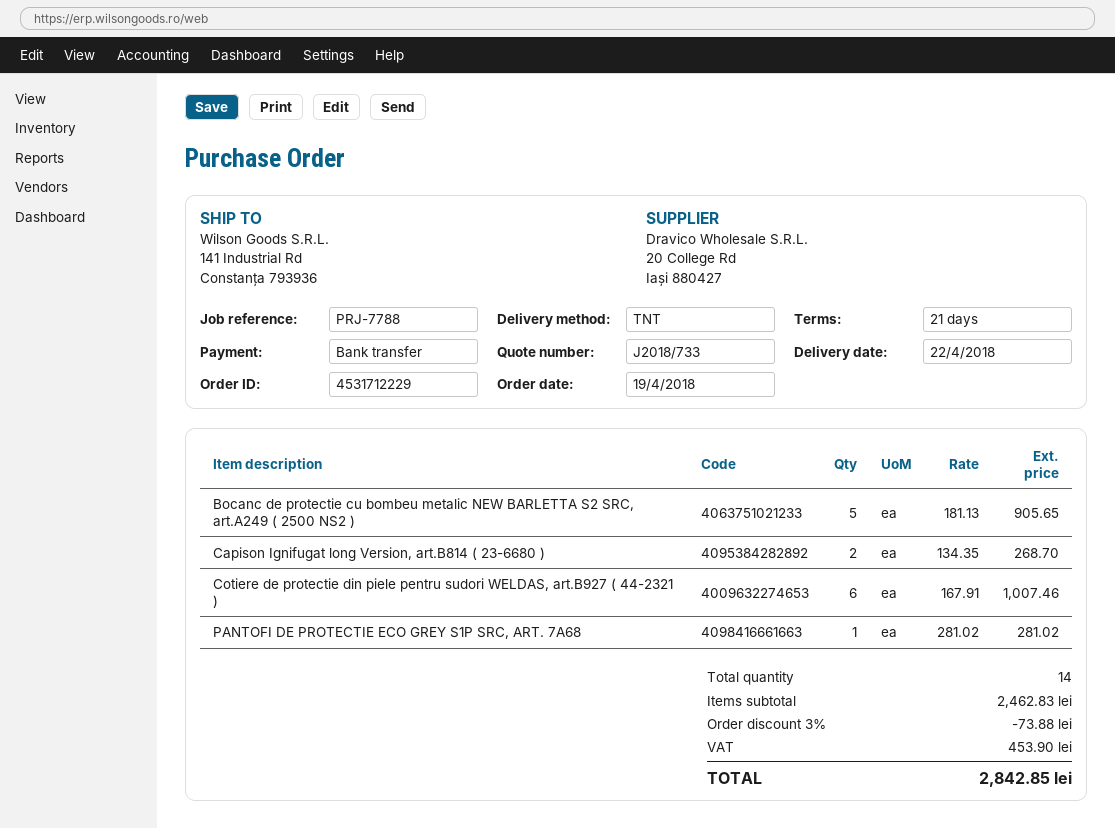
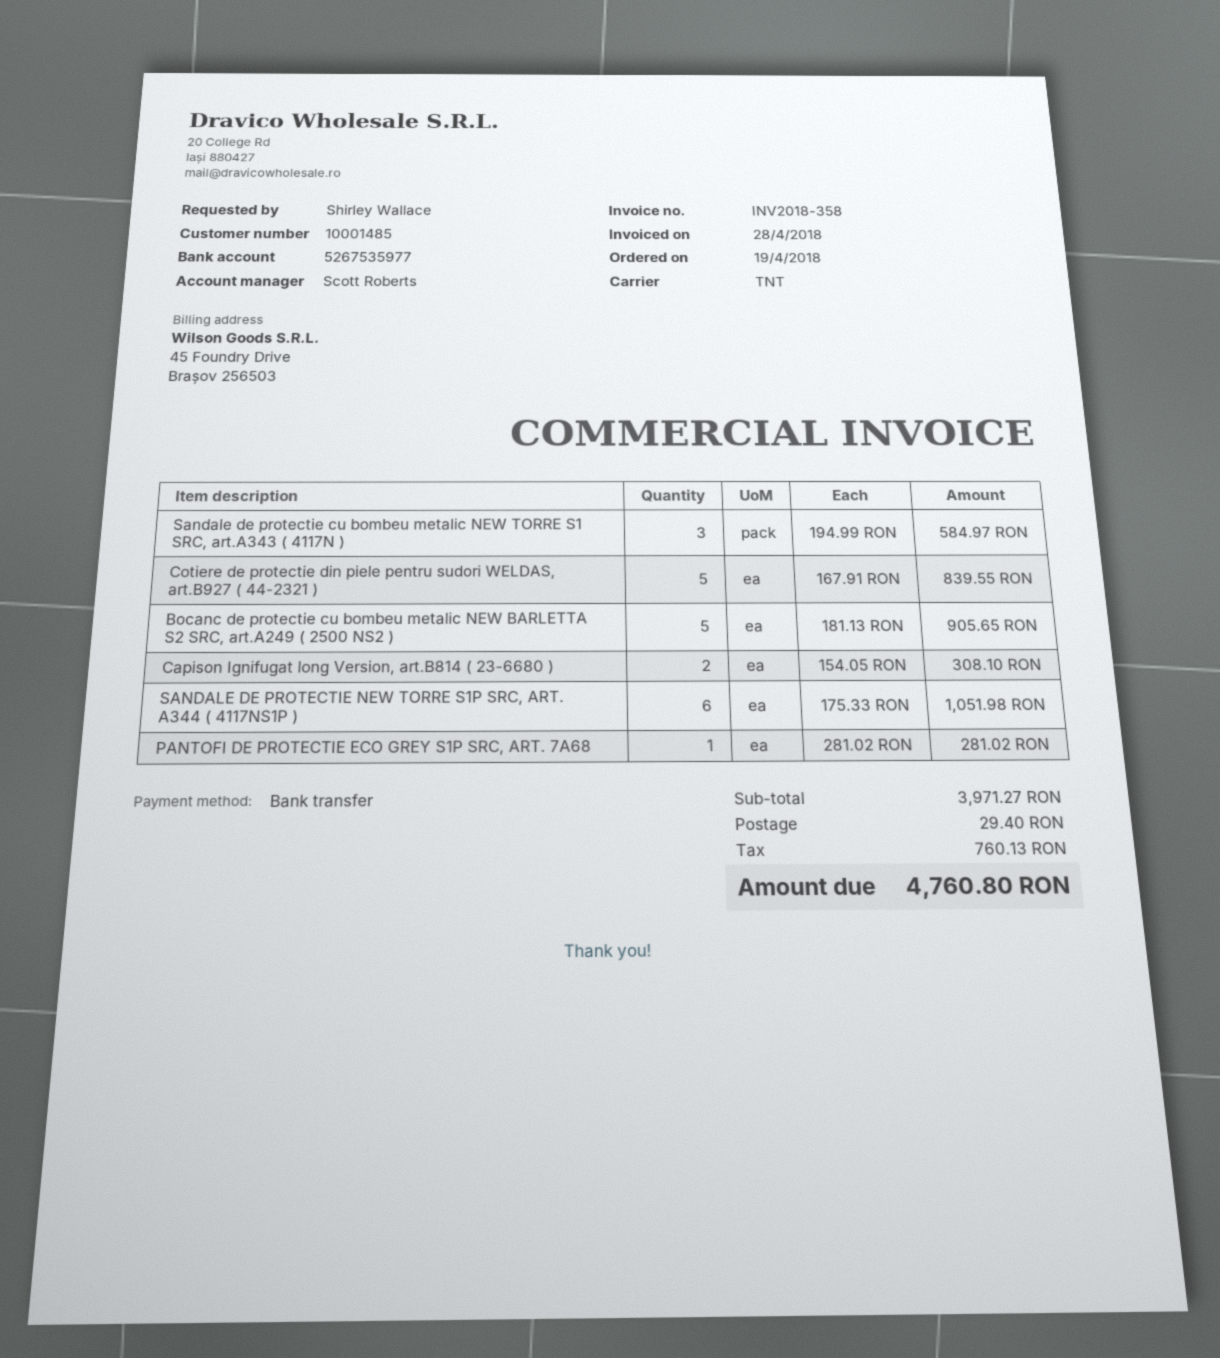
Capison Ignifugat long Version, art.B814 ( 23-6680 ): 2 x 134.35 = 268.70 -> 2 x 154.05 = 308.10
Cotiere de protectie din piele pentru sudori WELDAS, art.B927 ( 44-2321 ): 6 x 167.91 = 1007.46 -> 5 x 167.91 = 839.55
Sandale de protectie cu bombeu metalic NEW TORRE S1 SRC, art.A343 ( 4117N ): none -> 3 x 194.99 = 584.97
SANDALE DE PROTECTIE NEW TORRE S1P SRC, ART. A344 ( 4117NS1P ): none -> 6 x 175.33 = 1051.98
subtotal: 2462.83 -> 3971.27
discount: 3% = 73.88 -> none
shipping: none -> 29.40
tax: 453.90 -> 760.13
total: 2842.85 -> 4760.80

